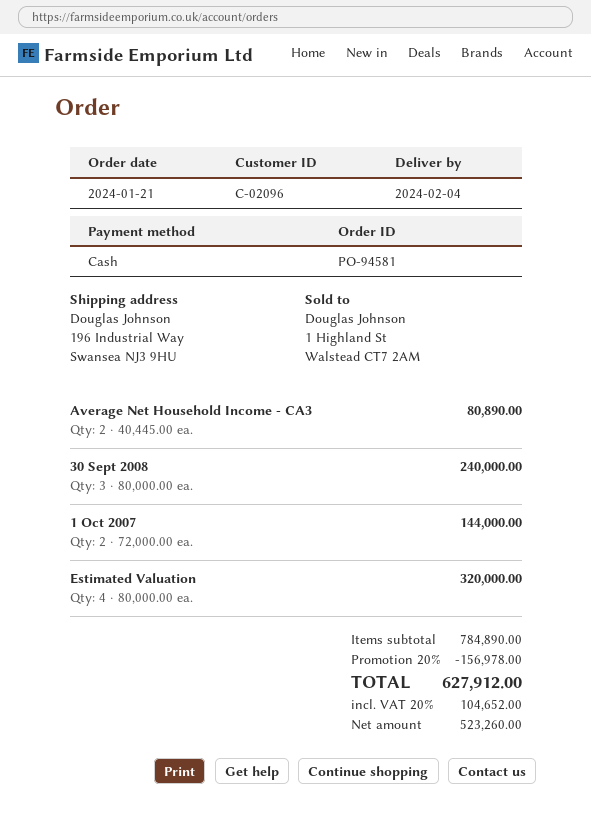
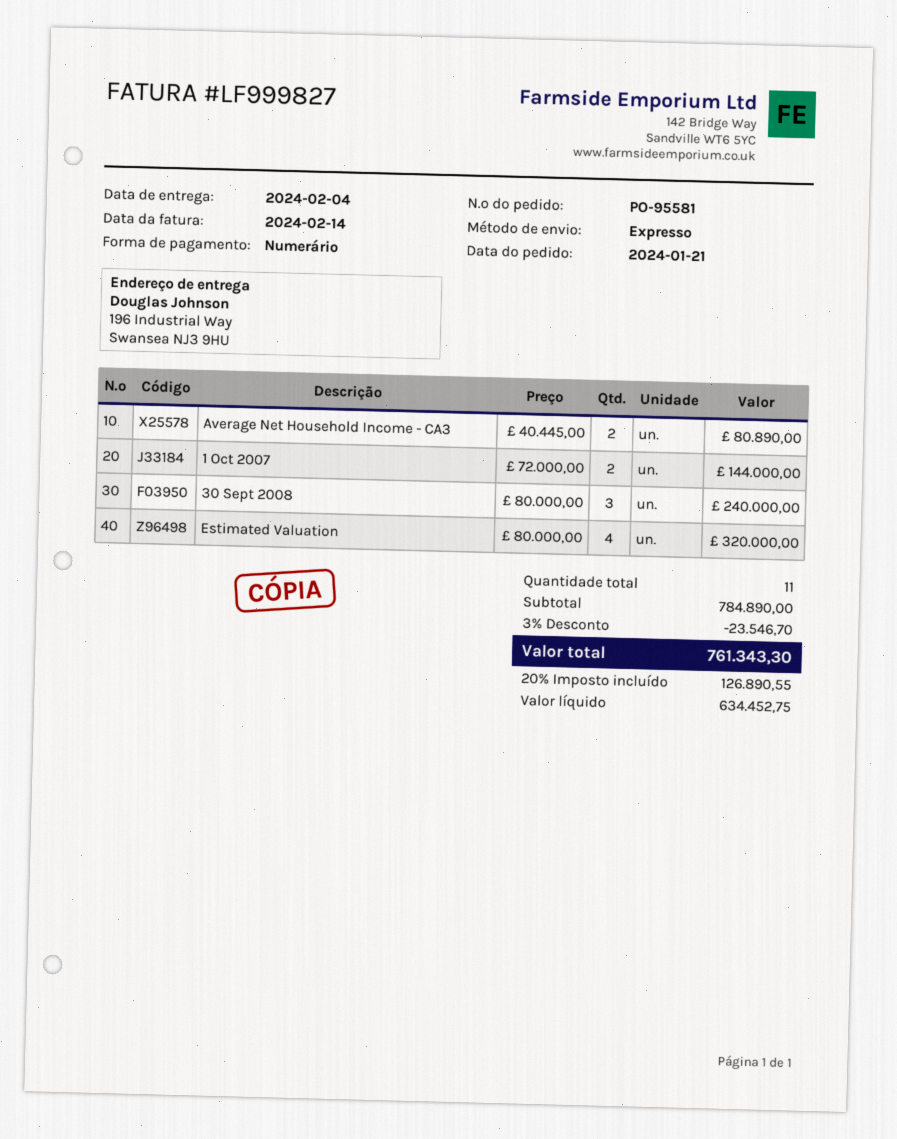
order number: PO-94581 -> PO-95581
discount: 20% = 156978.00 -> 3% = 23546.70
net: 523260.00 -> 634452.75
tax: 20% = 104652.00 -> 20% = 126890.55
total: 627912.00 -> 761343.30

